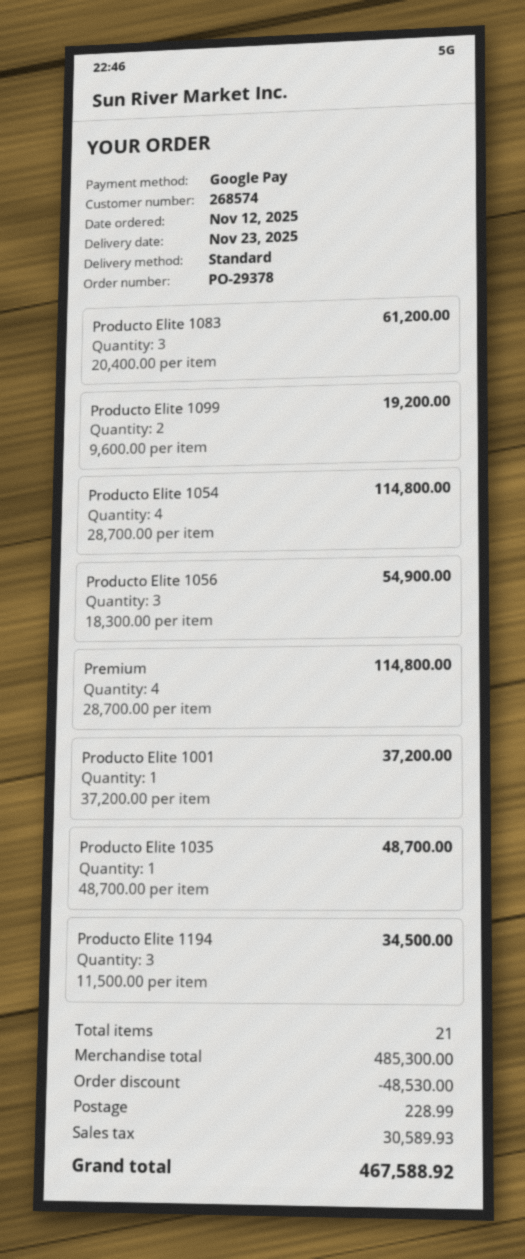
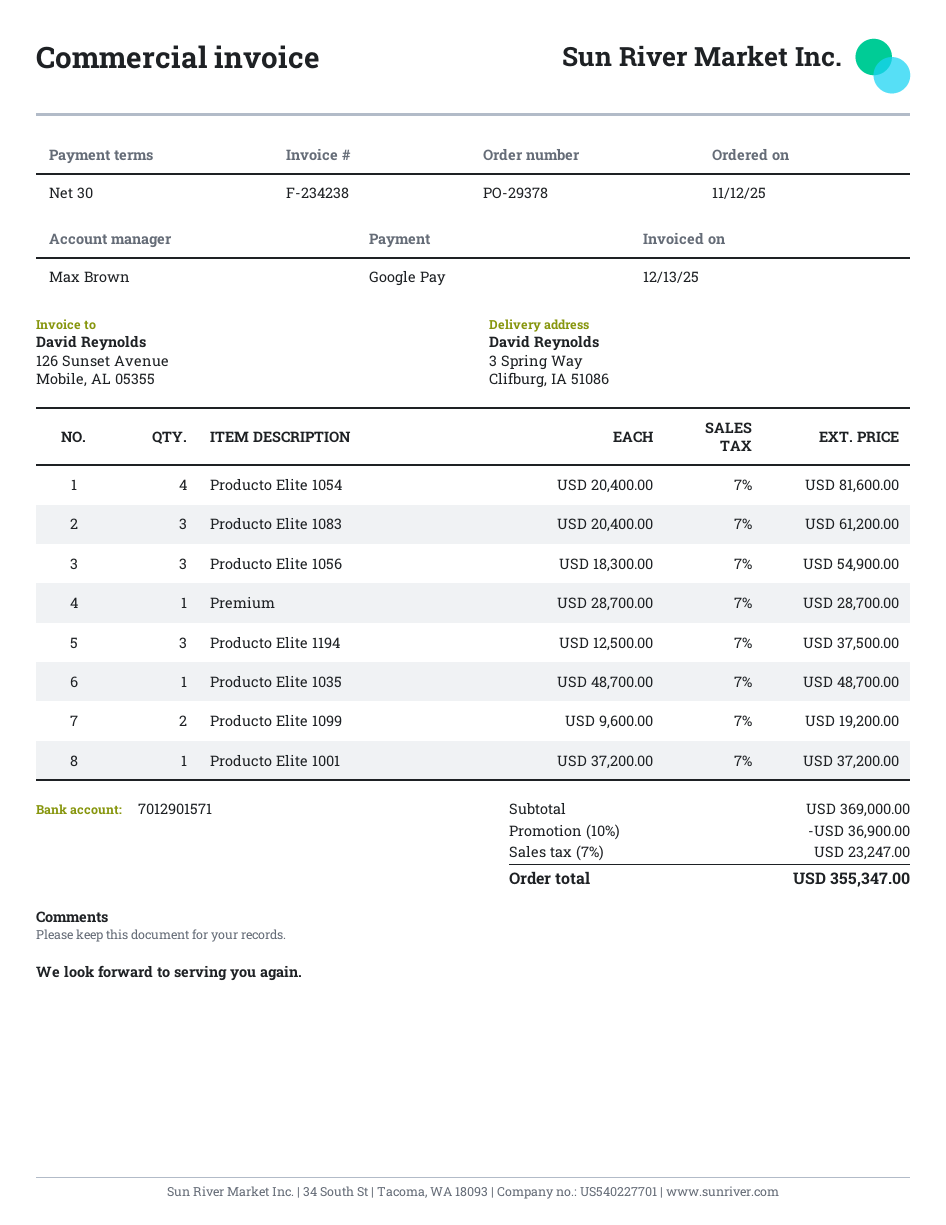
Producto Elite 1054: 4 x 28700.00 = 114800.00 -> 4 x 20400.00 = 81600.00
Premium: 4 x 28700.00 = 114800.00 -> 1 x 28700.00 = 28700.00
Producto Elite 1194: 3 x 11500.00 = 34500.00 -> 3 x 12500.00 = 37500.00
subtotal: 485300.00 -> 369000.00
discount: 48530.00 -> 36900.00
shipping: 228.99 -> none
tax: 30589.93 -> 23247.00
total: 467588.92 -> 355347.00

